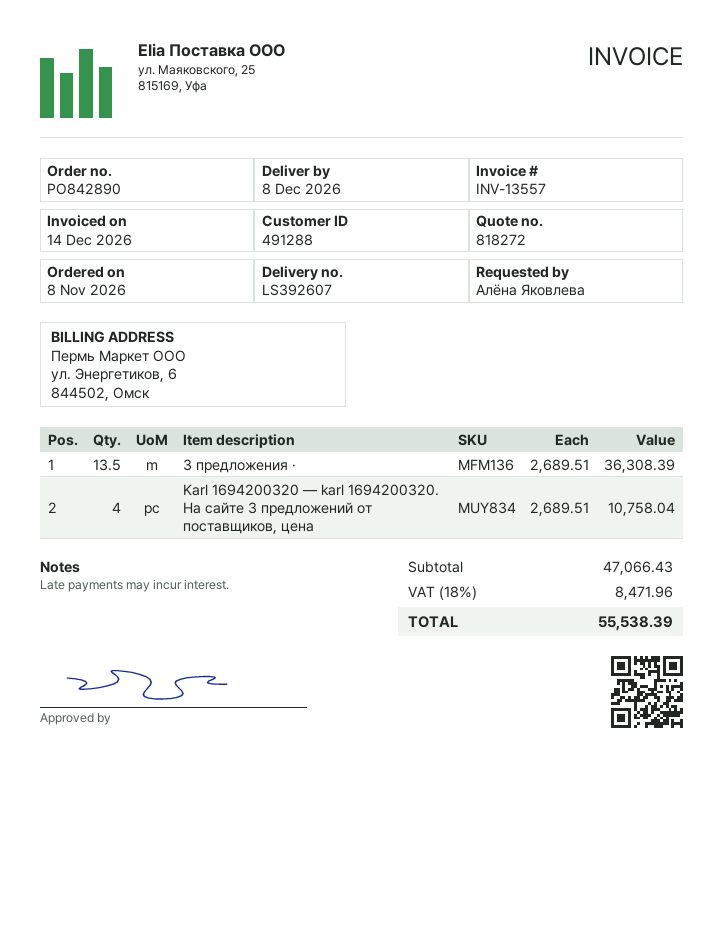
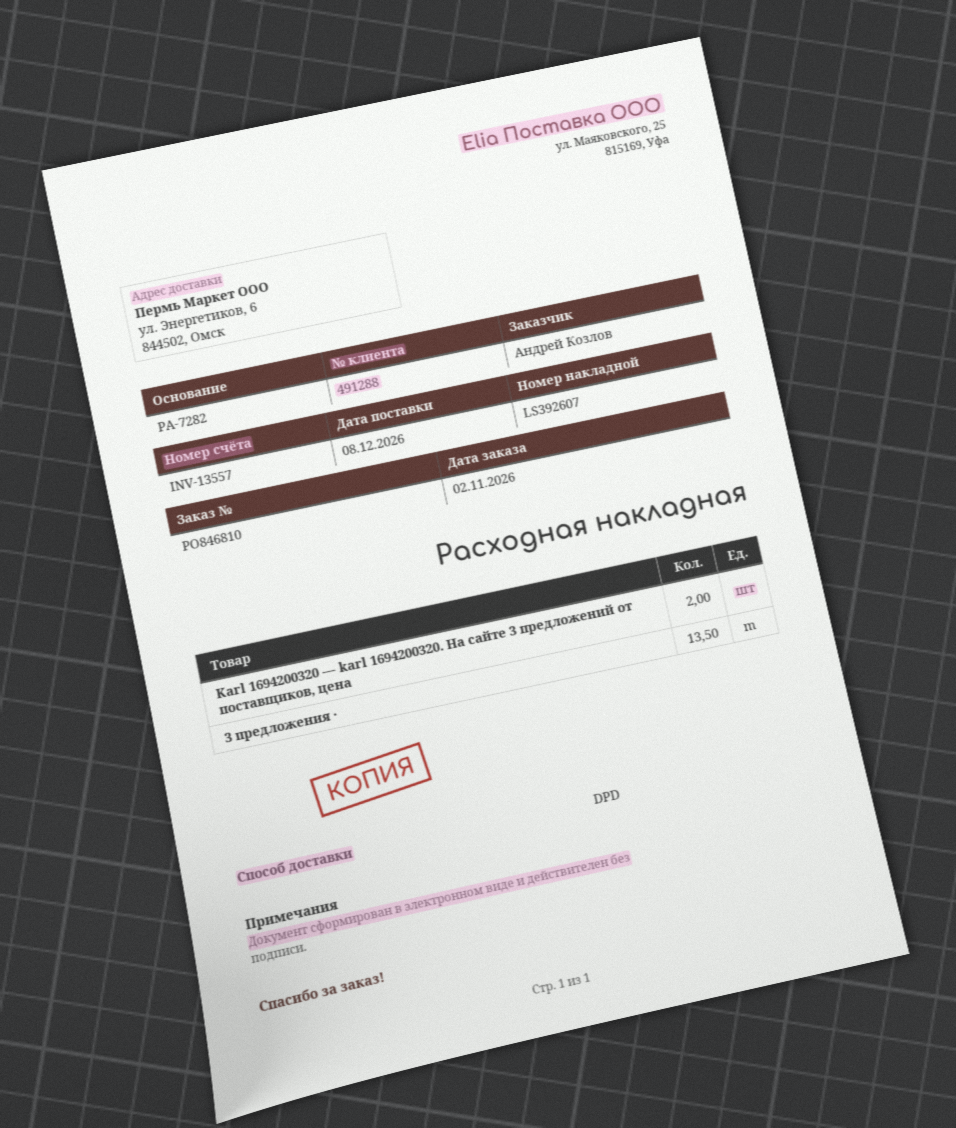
order number: PO842890 -> PO846810
order date: 2026-11-08 -> 2026-11-02
ordered by: Алёна Яковлева -> Андрей Козлов
Karl 1694200320 — karl 1694200320. На сайте 3 предложений от поставщиков, цена: 4 -> 2

